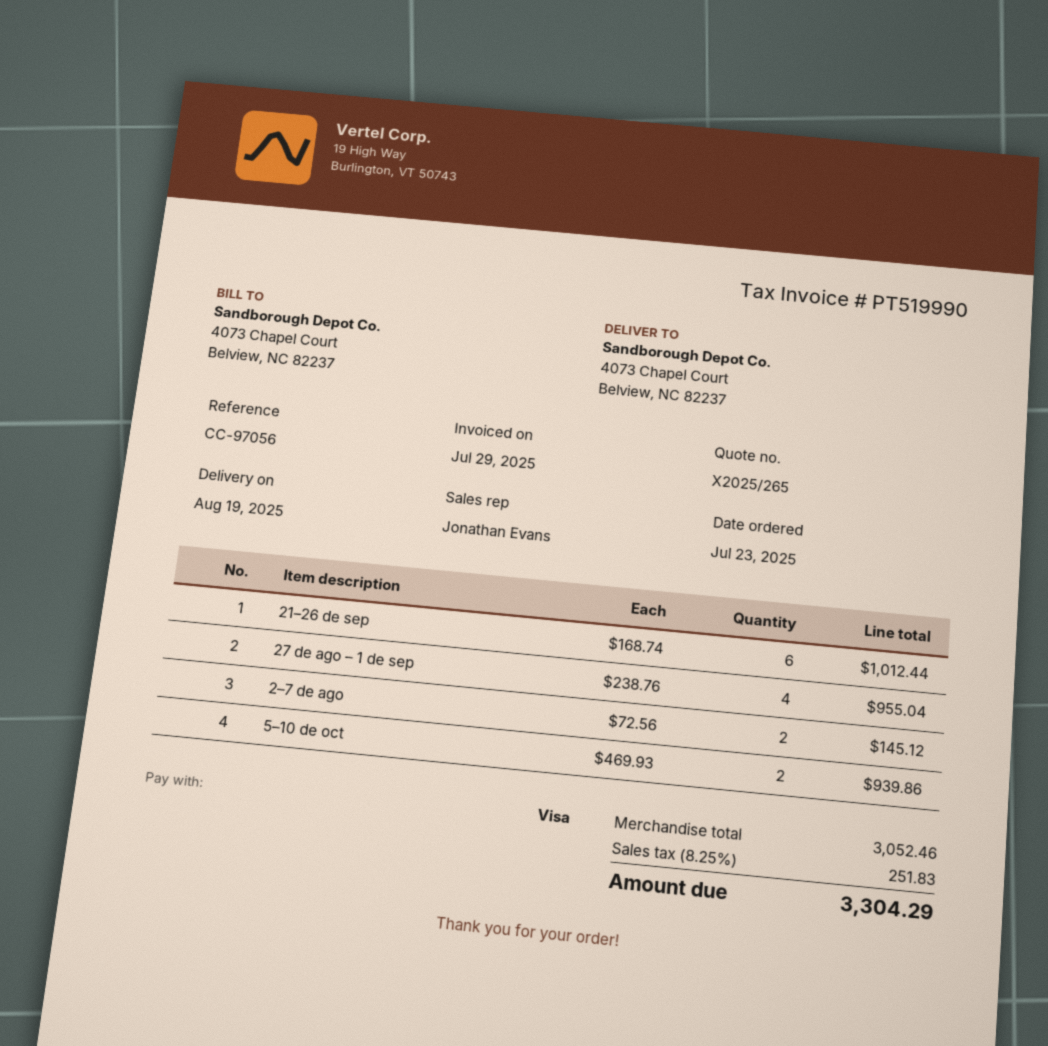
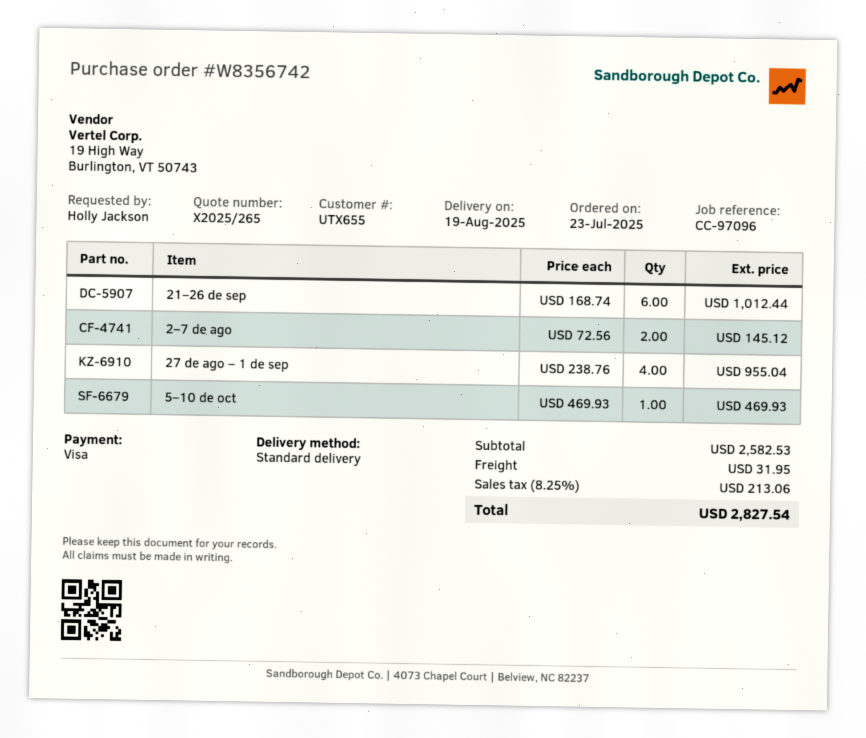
reference: CC-97056 -> CC-97096
5–10 de oct: 2 x 469.93 = 939.86 -> 1 x 469.93 = 469.93
subtotal: 3052.46 -> 2582.53
shipping: none -> 31.95
tax: 8.25% = 251.83 -> 8.25% = 213.06
total: 3304.29 -> 2827.54

